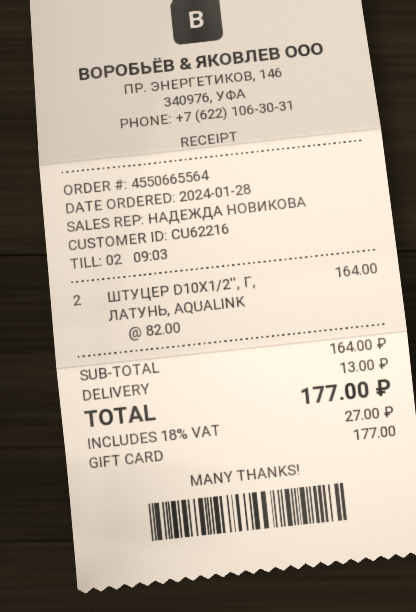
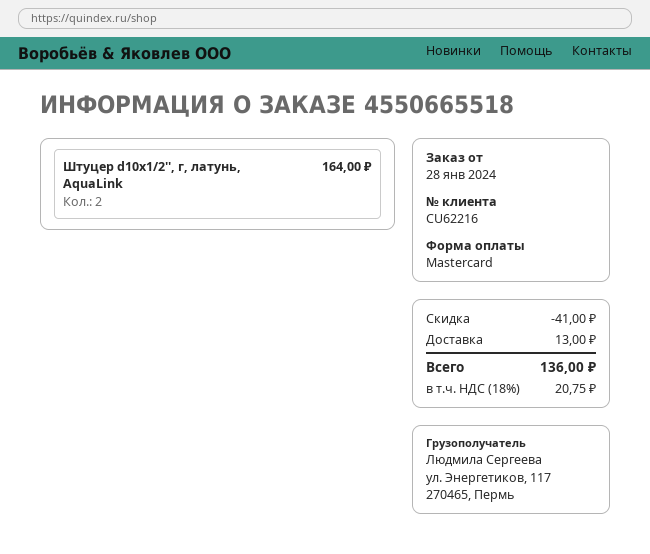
order number: 4550665564 -> 4550665518
payment method: gift card -> Mastercard
discount: none -> 41.00
tax: 18% = 27.00 -> 18% = 20.75
total: 177.00 -> 136.00

